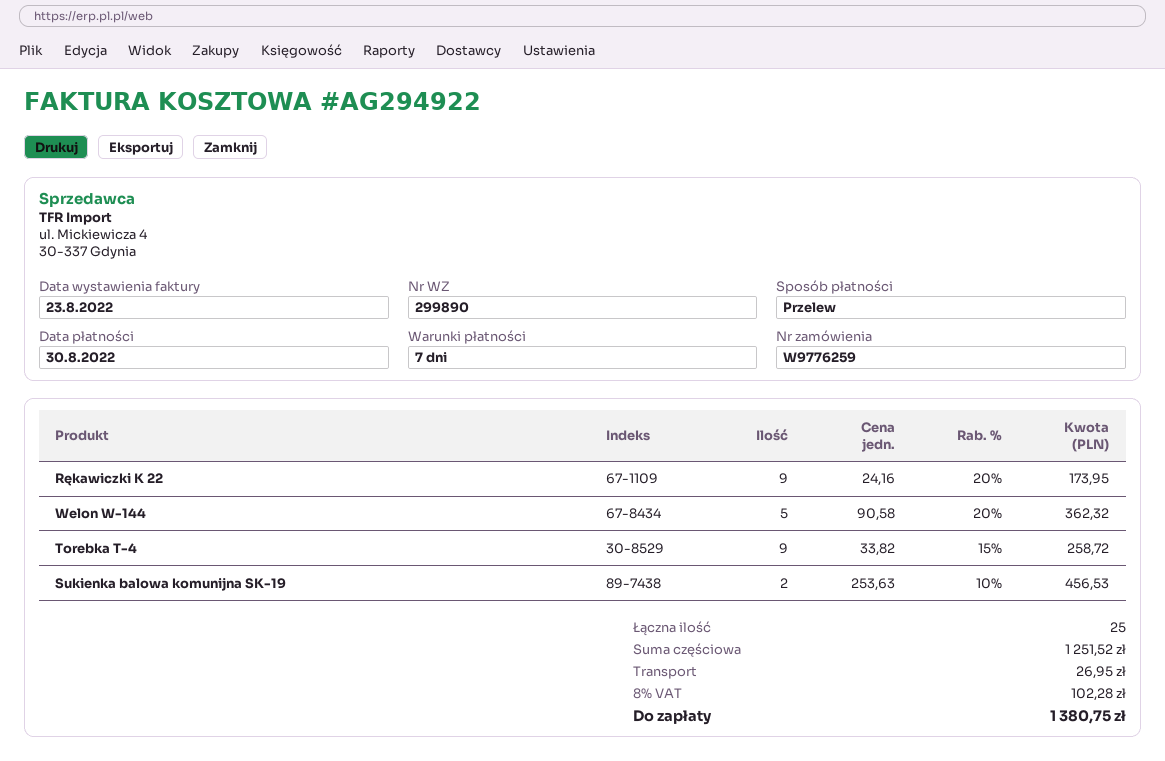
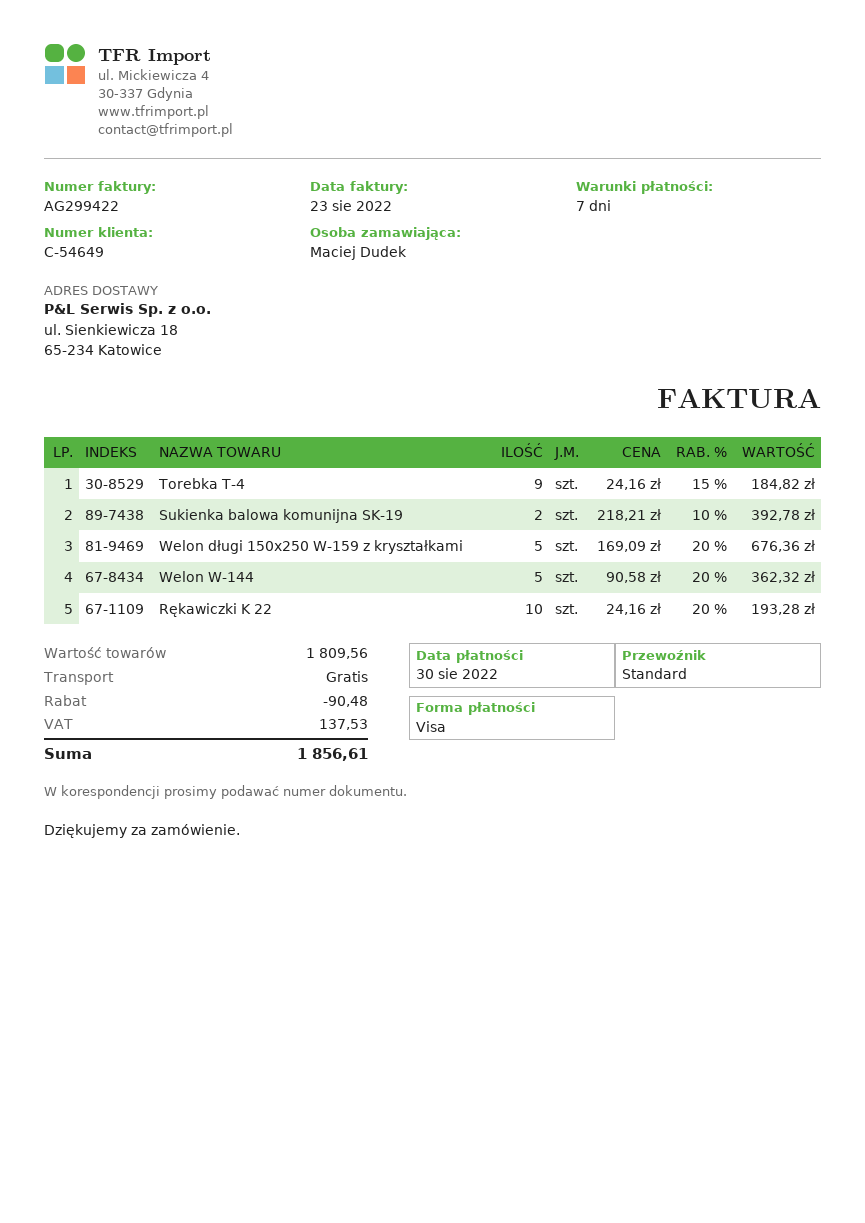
invoice number: AG294922 -> AG299422
payment method: bank transfer -> Visa
Rękawiczki K 22: 9 x 24.16 - 20% = 173.95 -> 10 x 24.16 - 20% = 193.28
Torebka T-4: 9 x 33.82 - 15% = 258.72 -> 9 x 24.16 - 15% = 184.82
Sukienka balowa komunijna SK-19: 2 x 253.63 - 10% = 456.53 -> 2 x 218.21 - 10% = 392.78
Welon długi 150x250 W-159 z kryształkami: none -> 5 x 169.09 - 20% = 676.36
subtotal: 1251.52 -> 1809.56
discount: none -> 90.48
shipping: 26.95 -> 0.00
tax: 102.28 -> 137.53
total: 1380.75 -> 1856.61

